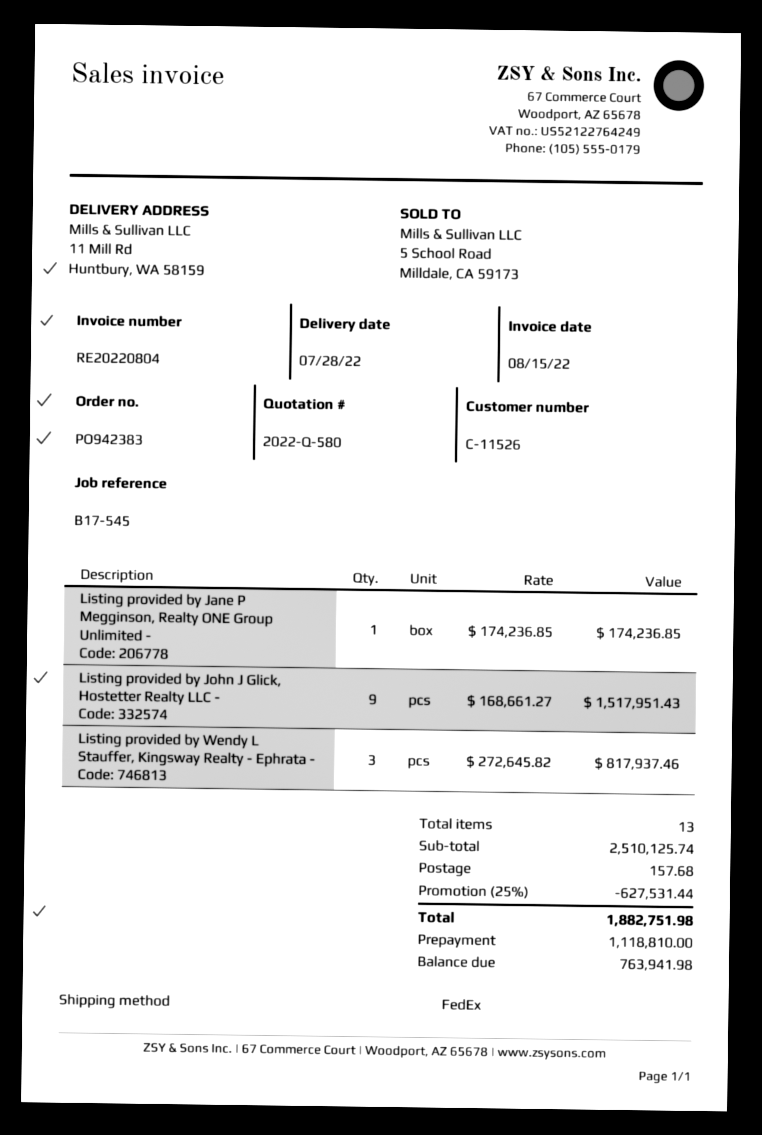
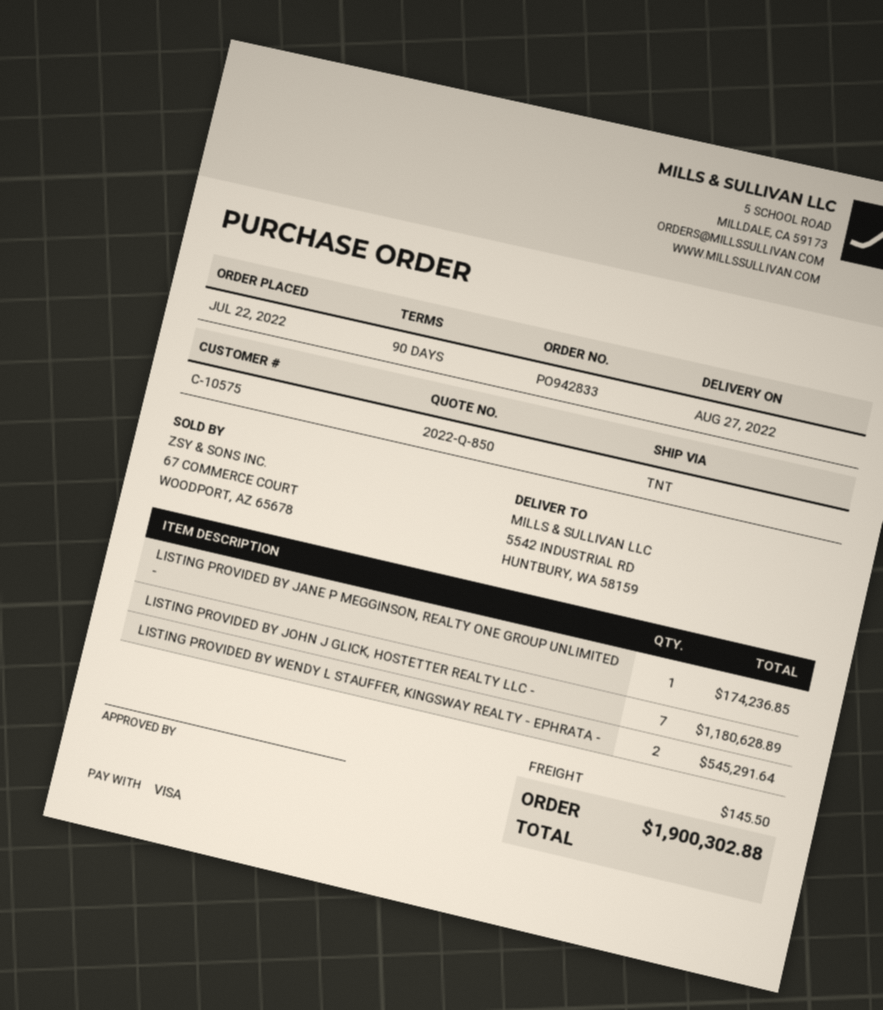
quote number: 2022-Q-580 -> 2022-Q-850
order number: PO942383 -> PO942833
delivery date: 2022-07-28 -> 2022-08-27
customer number: C-11526 -> C-10575
shipping method: FedEx -> TNT
ship to: 11 Mill Rd, Huntbury, WA 58159 -> 5542 INDUSTRIAL RD, HUNTBURY, WA 58159
Listing provided by John J Glick, Hostetter Realty LLC -: 9 for 1517951.43 -> 7 for 1180628.89
Listing provided by Wendy L Stauffer, Kingsway Realty - Ephrata -: 3 for 817937.46 -> 2 for 545291.64
discount: 25% = 627531.44 -> none
shipping: 157.68 -> 145.50
total: 1882751.98 -> 1900302.88

